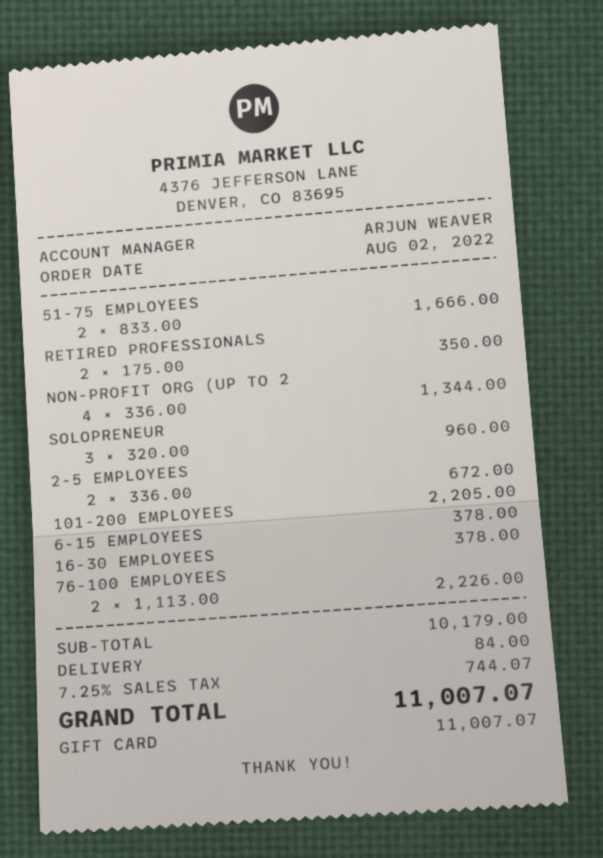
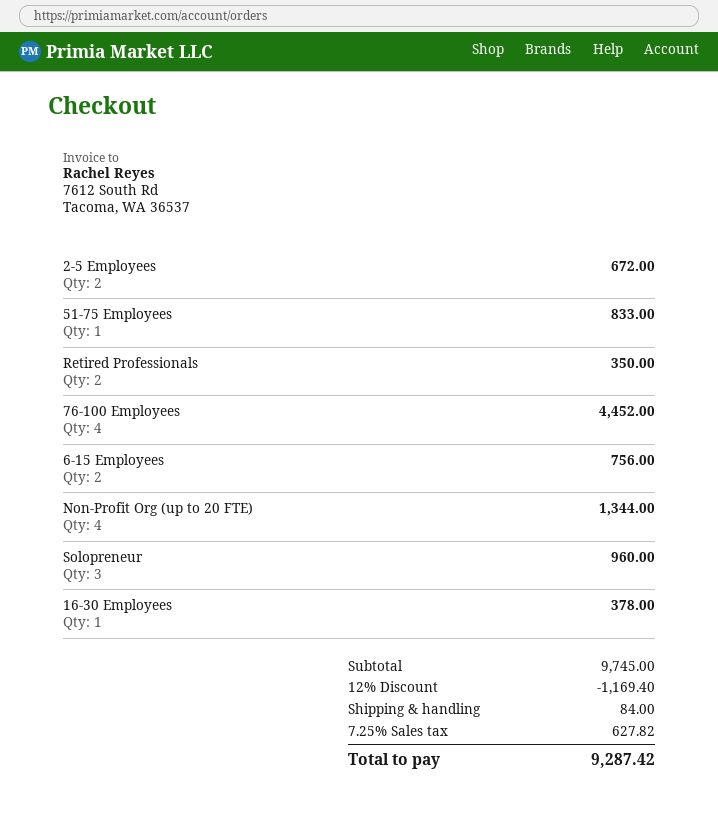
51-75 EMPLOYEES: 2 for 1666.00 -> 1 for 833.00
101-200 EMPLOYEES: 1 for 2205.00 -> none
6-15 EMPLOYEES: 1 for 378.00 -> 2 for 756.00
76-100 EMPLOYEES: 2 for 2226.00 -> 4 for 4452.00
subtotal: 10179.00 -> 9745.00
discount: none -> 12% = 1169.40
tax: 7.25% = 744.07 -> 7.25% = 627.82
total: 11007.07 -> 9287.42

